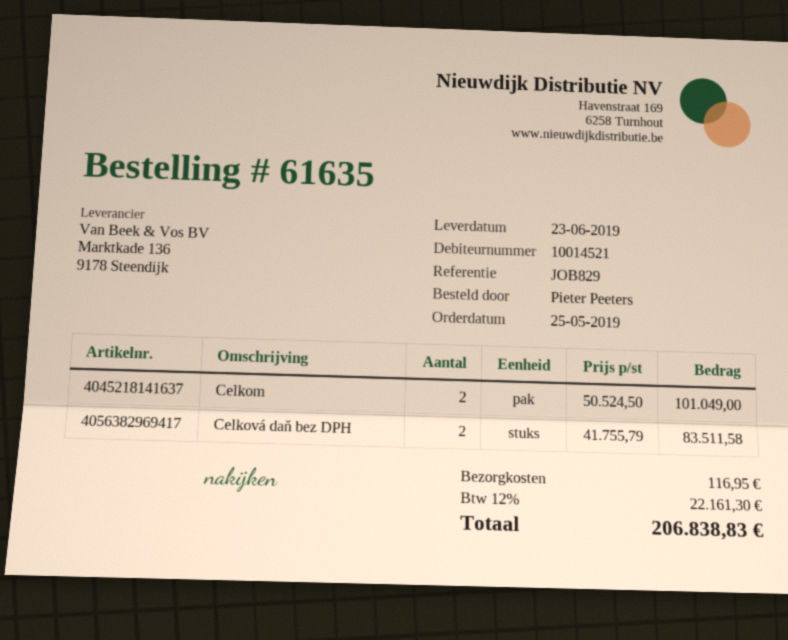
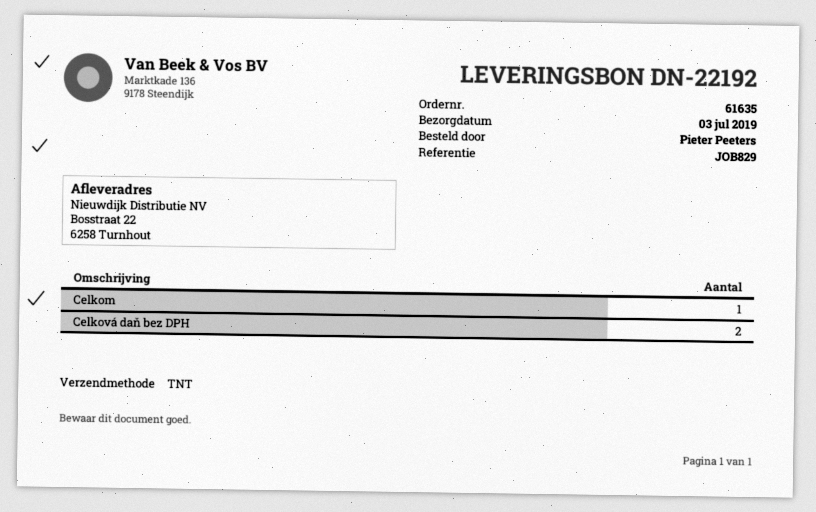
delivery date: 2019-06-23 -> 2019-07-03
Celkom: 2 -> 1

